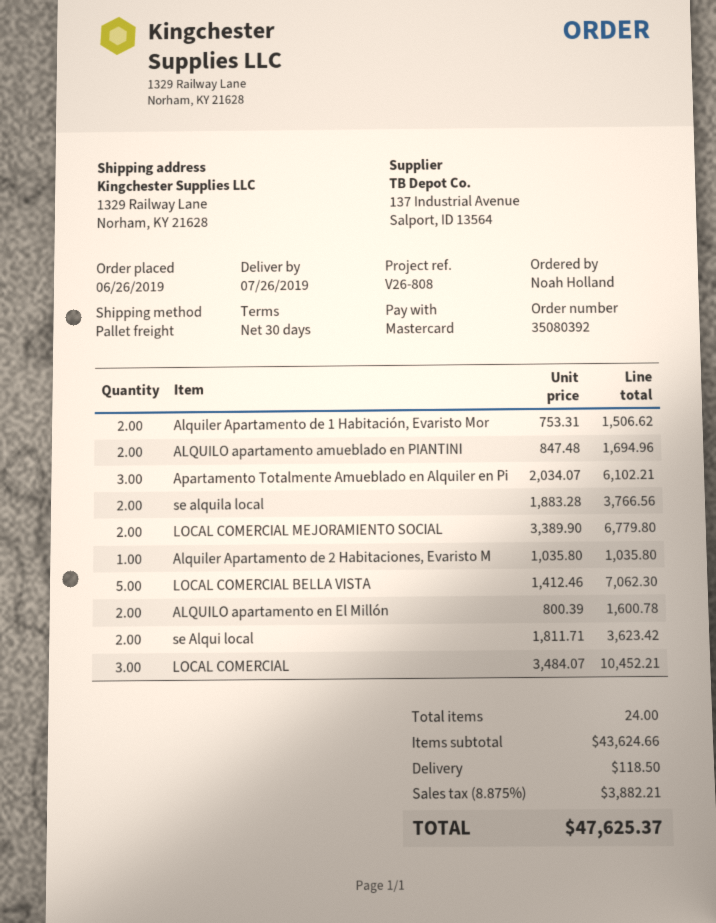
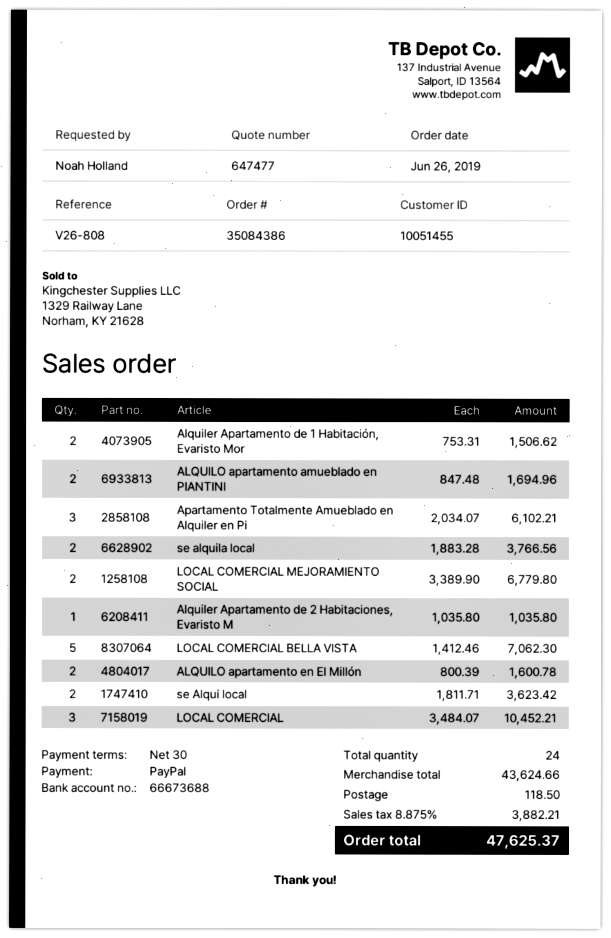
order number: 35080392 -> 35084386
payment method: Mastercard -> PayPal

